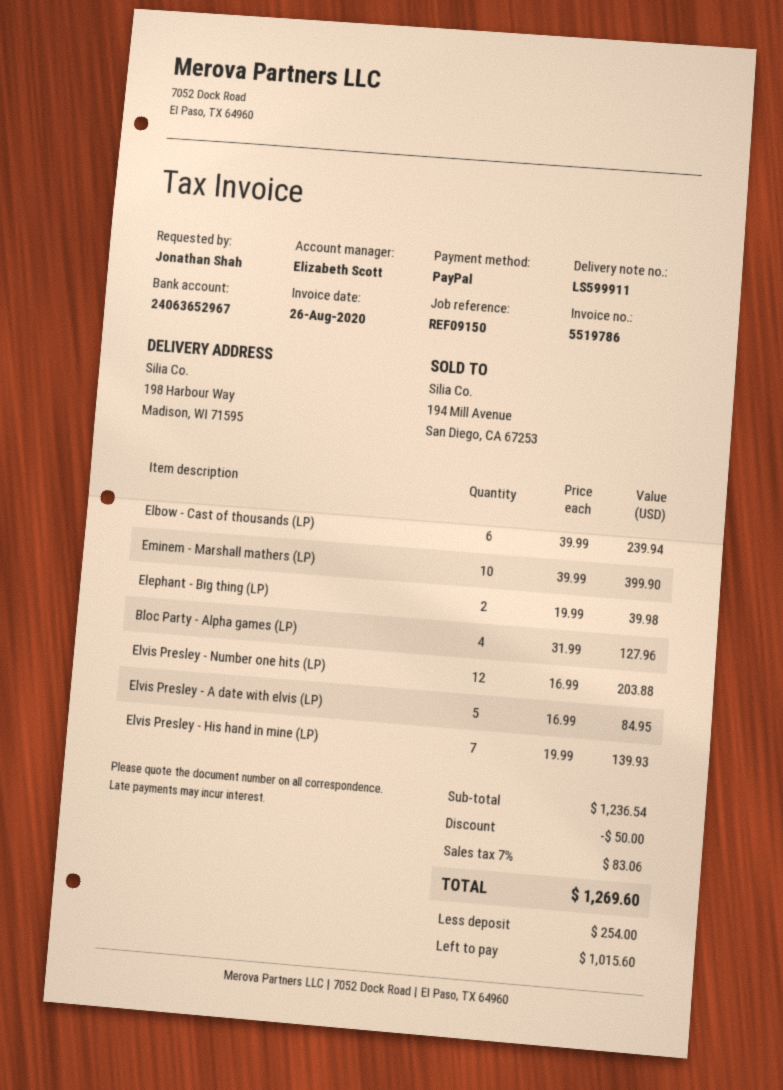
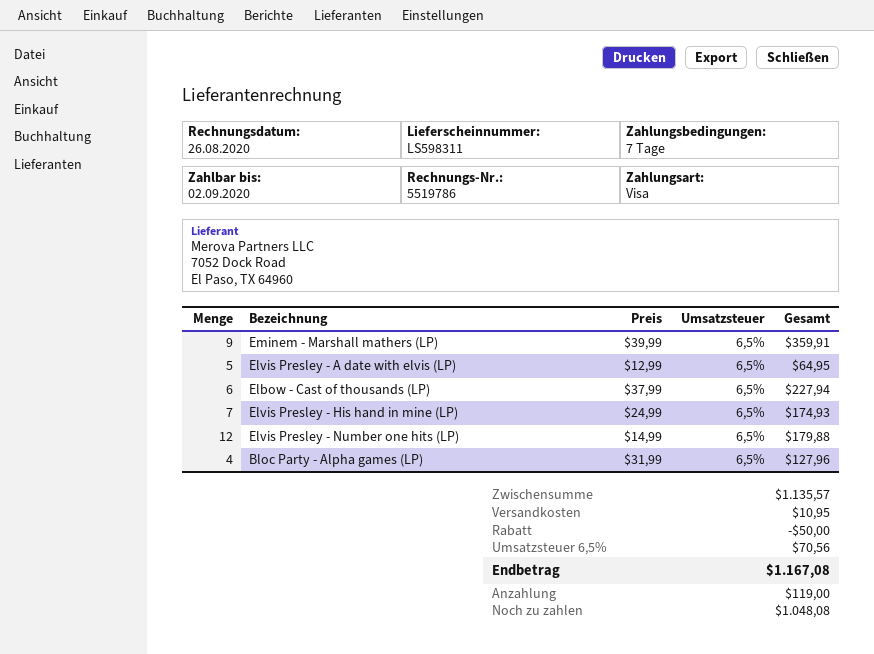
delivery note number: LS599911 -> LS598311
payment method: PayPal -> Visa
Elbow - Cast of thousands (LP): 6 x 39.99 = 239.94 -> 6 x 37.99 = 227.94
Eminem - Marshall mathers (LP): 10 x 39.99 = 399.90 -> 9 x 39.99 = 359.91
Elephant - Big thing (LP): 2 x 19.99 = 39.98 -> none
Elvis Presley - Number one hits (LP): 12 x 16.99 = 203.88 -> 12 x 14.99 = 179.88
Elvis Presley - A date with elvis (LP): 5 x 16.99 = 84.95 -> 5 x 12.99 = 64.95
Elvis Presley - His hand in mine (LP): 7 x 19.99 = 139.93 -> 7 x 24.99 = 174.93
subtotal: 1236.54 -> 1135.57
shipping: none -> 10.95
tax: 7% = 83.06 -> 6.5% = 70.56
total: 1269.60 -> 1167.08
deposit: 254.00 -> 119.00
balance: 1015.60 -> 1048.08

